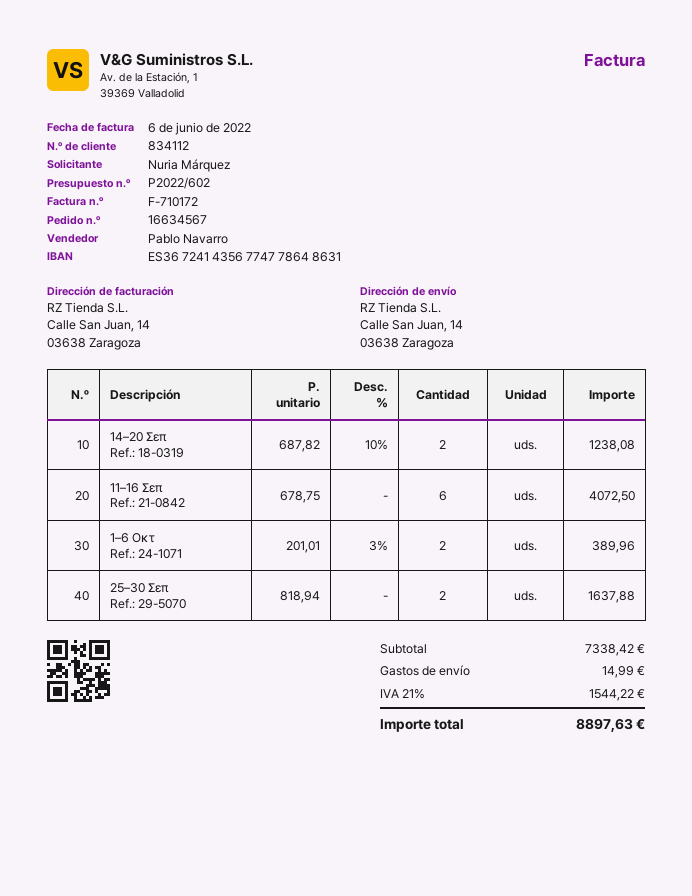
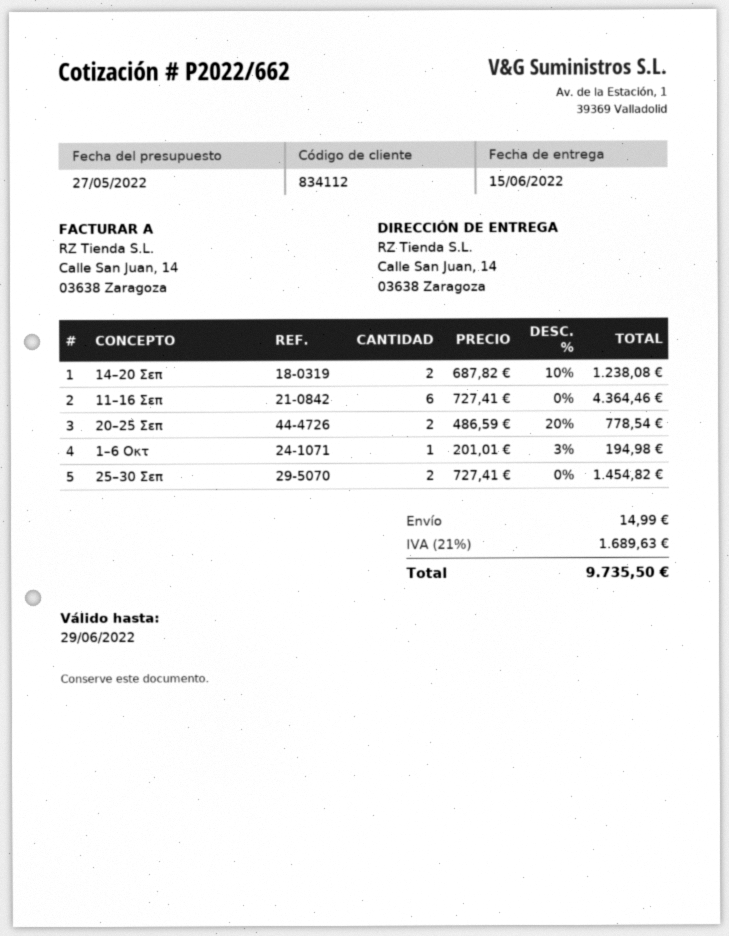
quote number: P2022/602 -> P2022/662
11–16 Σεπ: 6 x 678.75 = 4072.50 -> 6 x 727.41 = 4364.46
1–6 Οκτ: 2 x 201.01 - 3% = 389.96 -> 1 x 201.01 - 3% = 194.98
25–30 Σεπ: 2 x 818.94 = 1637.88 -> 2 x 727.41 = 1454.82
20–25 Σεπ: none -> 2 x 486.59 - 20% = 778.54
tax: 21% = 1544.22 -> 21% = 1689.63
total: 8897.63 -> 9735.50

